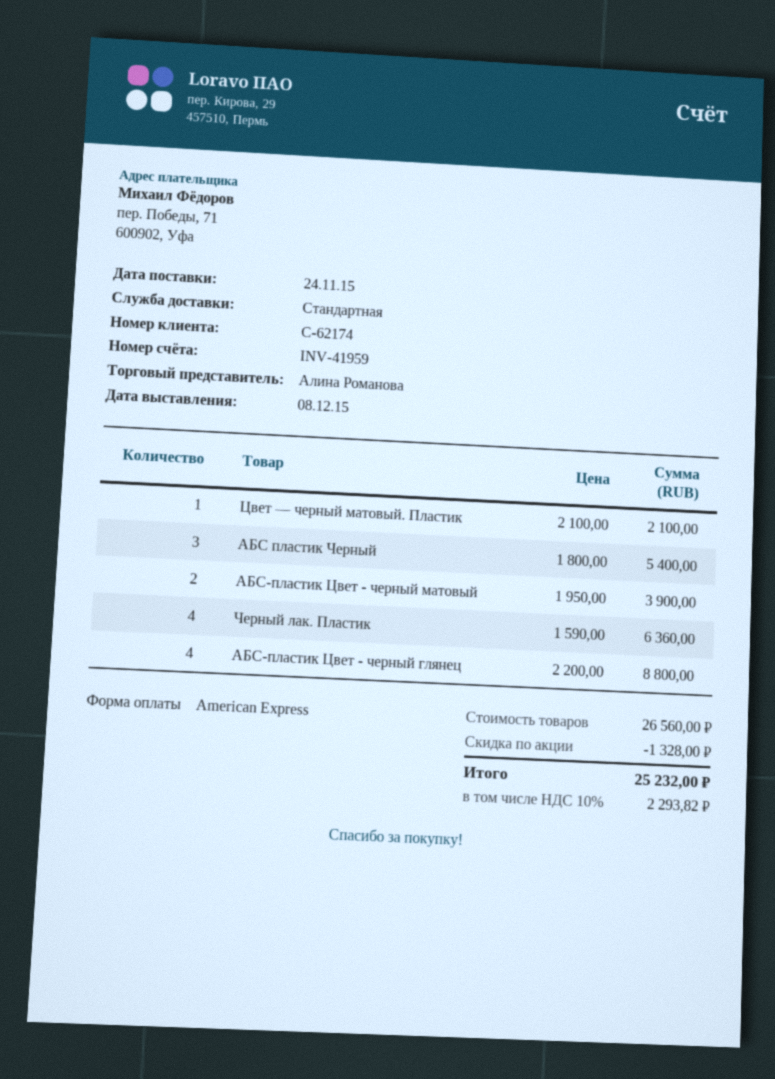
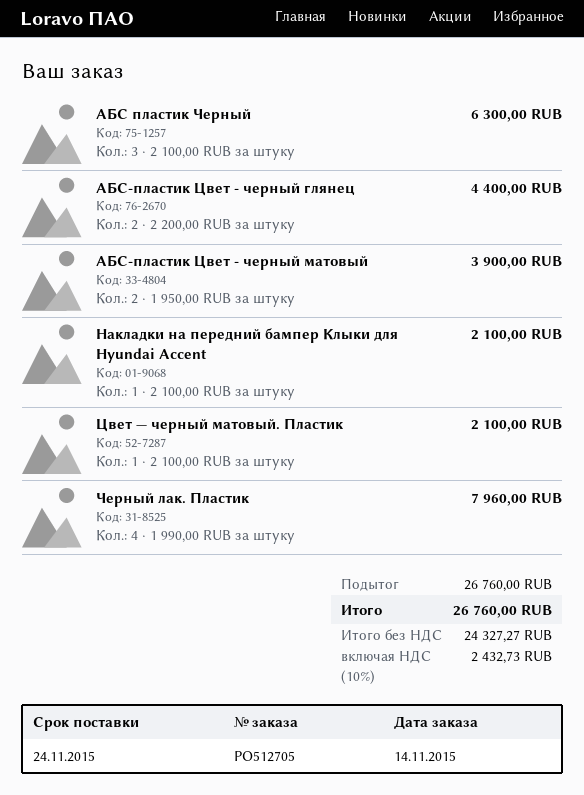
АБС пластик Черный: 3 x 1800.00 = 5400.00 -> 3 x 2100.00 = 6300.00
Черный лак. Пластик: 4 x 1590.00 = 6360.00 -> 4 x 1990.00 = 7960.00
АБС-пластик Цвет - черный глянец: 4 x 2200.00 = 8800.00 -> 2 x 2200.00 = 4400.00
Накладки на передний бампер Клыки для Hyundai Accent: none -> 1 x 2100.00 = 2100.00
subtotal: 26560.00 -> 26760.00
discount: 1328.00 -> none
tax: 10% = 2293.82 -> 10% = 2432.73
total: 25232.00 -> 26760.00

